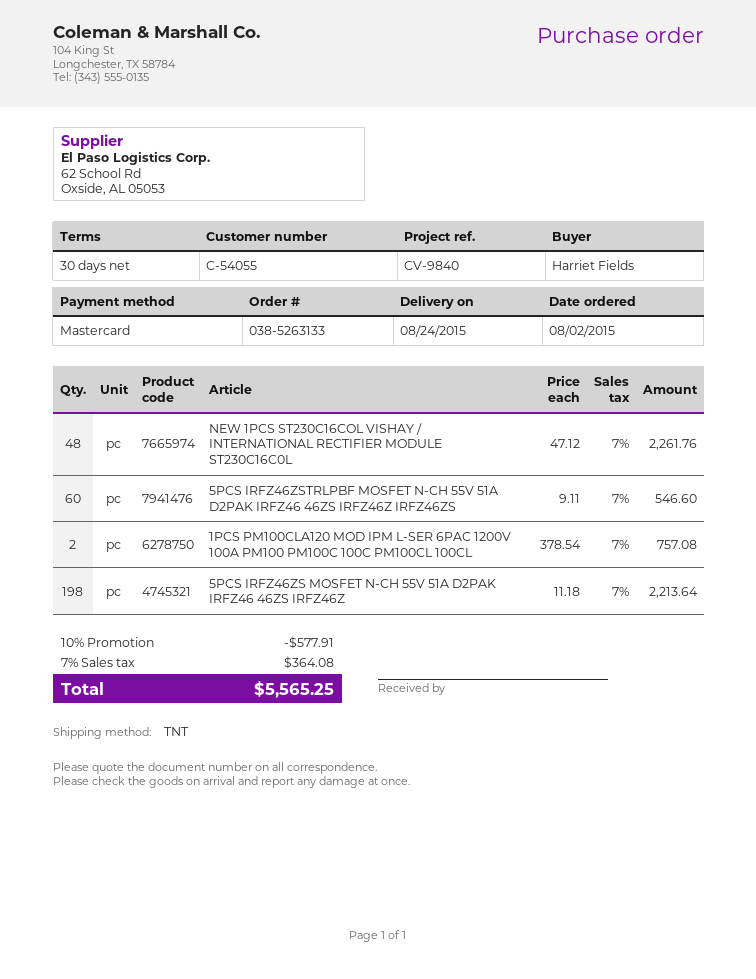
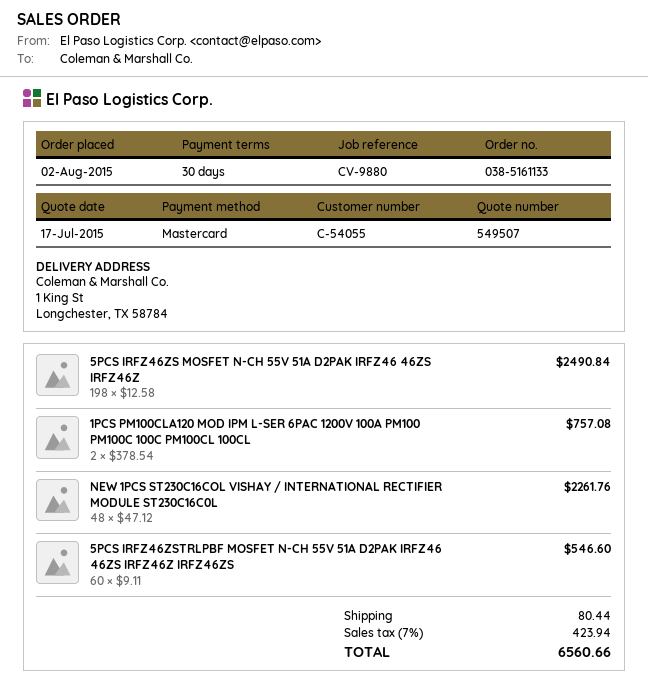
order number: 038-5263133 -> 038-5161133
reference: CV-9840 -> CV-9880
5PCS IRFZ46ZS MOSFET N-CH 55V 51A D2PAK IRFZ46 46ZS IRFZ46Z: 198 x 11.18 = 2213.64 -> 198 x 12.58 = 2490.84
discount: 10% = 577.91 -> none
shipping: none -> 80.44
tax: 7% = 364.08 -> 7% = 423.94
total: 5565.25 -> 6560.66

